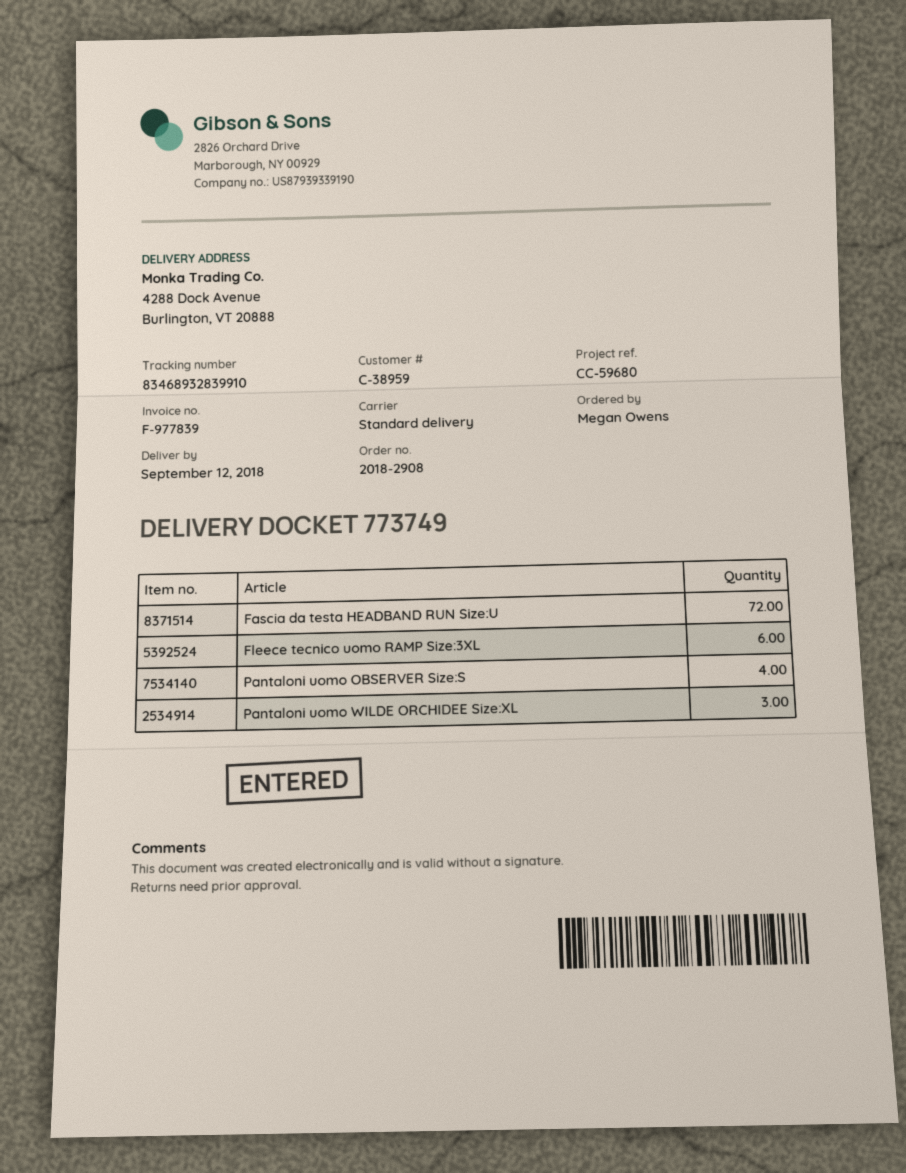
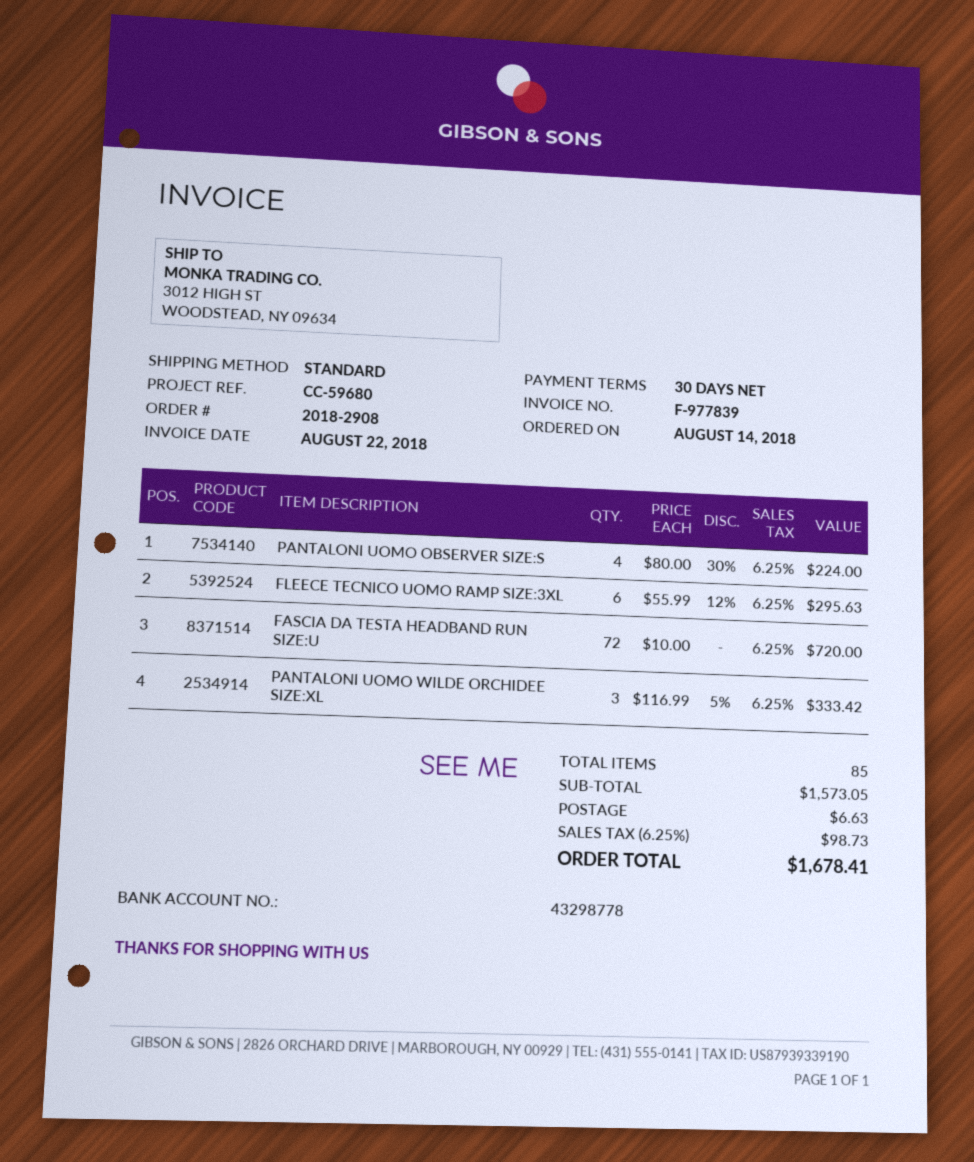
ship to: 4288 Dock Avenue, Burlington, VT 20888 -> 3012 HIGH ST, WOODSTEAD, NY 09634

